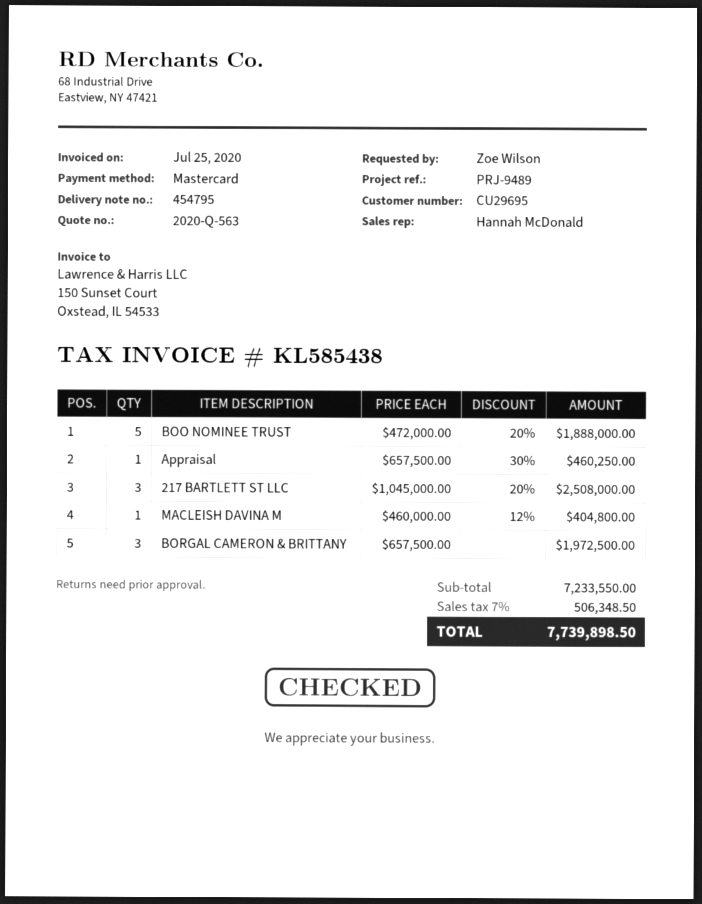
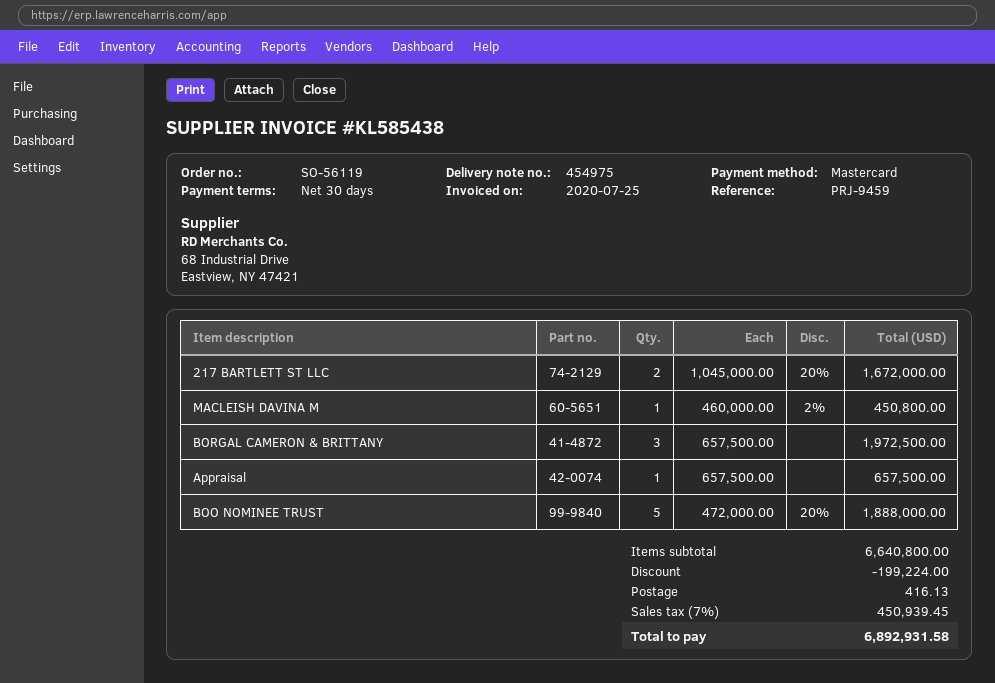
delivery note number: 454795 -> 454975
reference: PRJ-9489 -> PRJ-9459
Appraisal: 1 x 657500.00 - 30% = 460250.00 -> 1 x 657500.00 = 657500.00
217 BARTLETT ST LLC: 3 x 1045000.00 - 20% = 2508000.00 -> 2 x 1045000.00 - 20% = 1672000.00
MACLEISH DAVINA M: 1 x 460000.00 - 12% = 404800.00 -> 1 x 460000.00 - 2% = 450800.00
subtotal: 7233550.00 -> 6640800.00
discount: none -> 199224.00
shipping: none -> 416.13
tax: 7% = 506348.50 -> 7% = 450939.45
total: 7739898.50 -> 6892931.58

